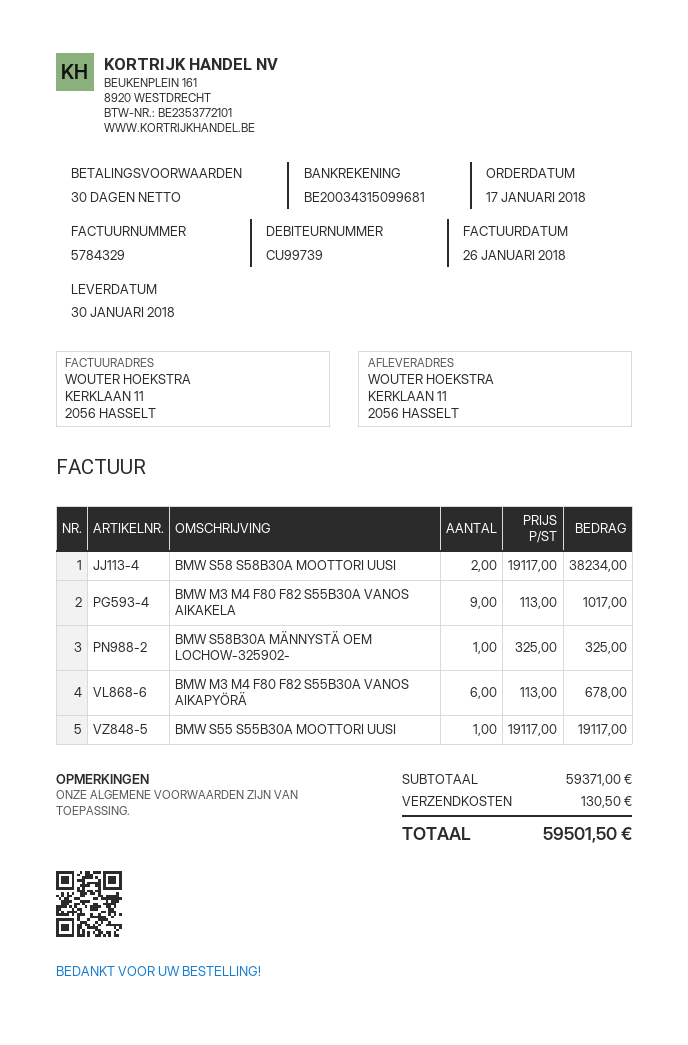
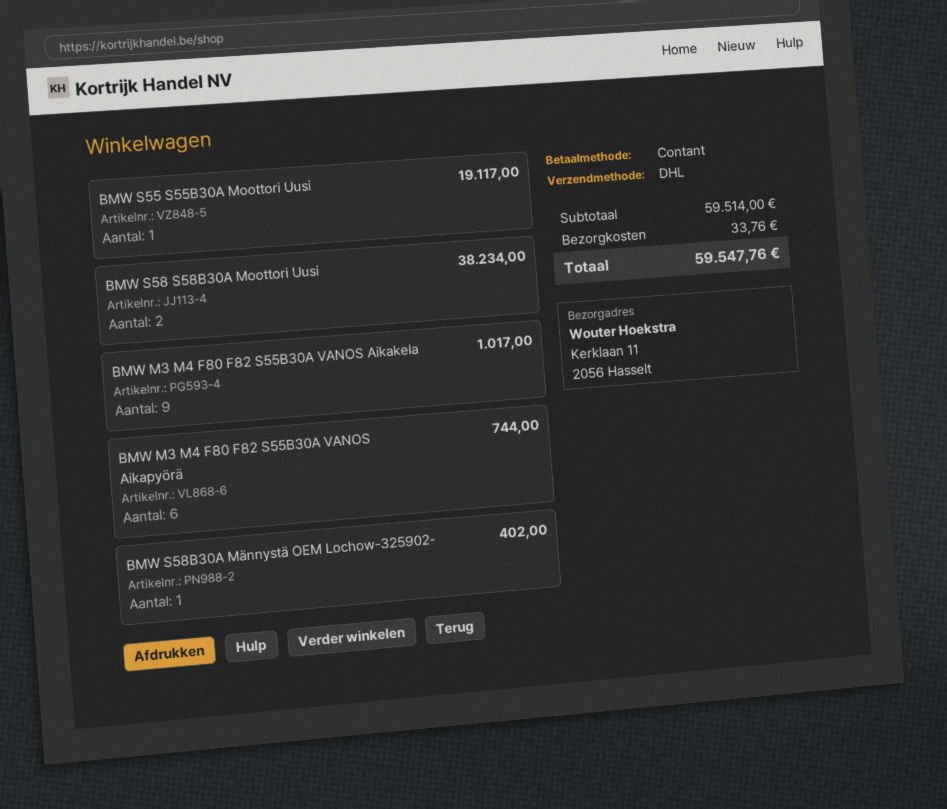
BMW S58B30A MÄNNYSTÄ OEM LOCHOW-325902-: 1 for 325.00 -> 1 for 402.00
BMW M3 M4 F80 F82 S55B30A VANOS AIKAPYÖRÄ: 6 for 678.00 -> 6 for 744.00
subtotal: 59371.00 -> 59514.00
shipping: 130.50 -> 33.76
total: 59501.50 -> 59547.76

